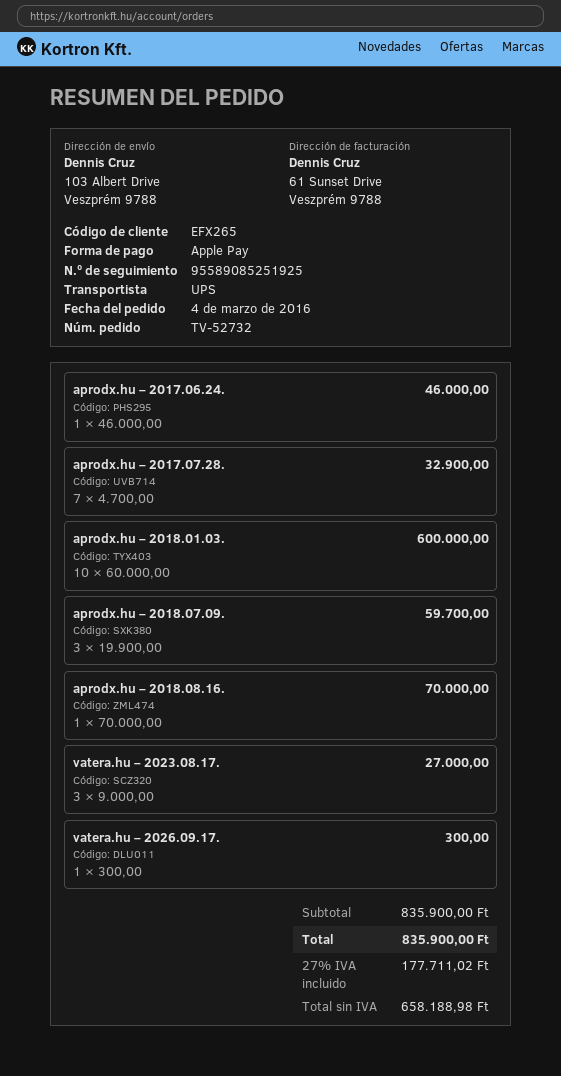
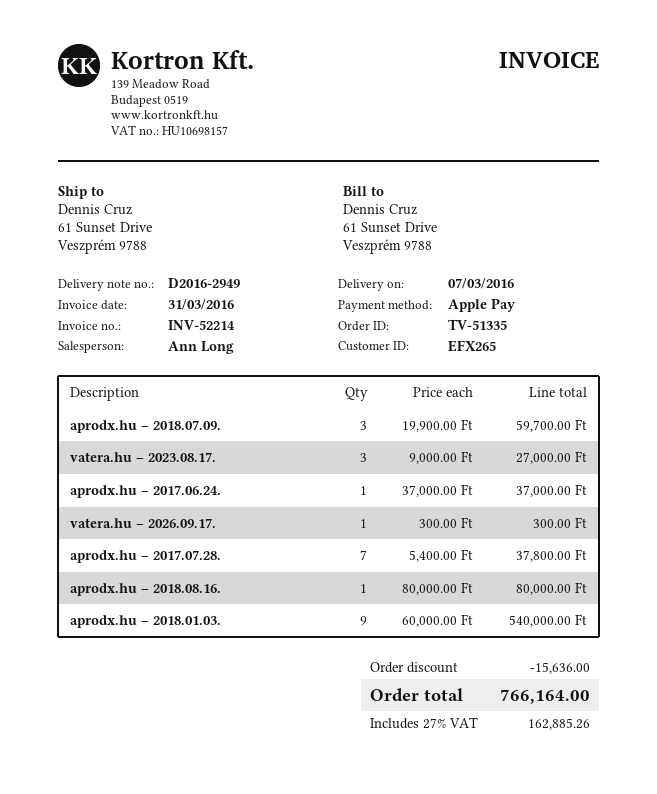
order number: TV-52732 -> TV-51335
ship to: 103 Albert Drive, Veszprém 9788 -> 61 Sunset Drive, Veszprém 9788
aprodx.hu – 2017.06.24.: 1 x 46000.00 = 46000.00 -> 1 x 37000.00 = 37000.00
aprodx.hu – 2017.07.28.: 7 x 4700.00 = 32900.00 -> 7 x 5400.00 = 37800.00
aprodx.hu – 2018.01.03.: 10 x 60000.00 = 600000.00 -> 9 x 60000.00 = 540000.00
aprodx.hu – 2018.08.16.: 1 x 70000.00 = 70000.00 -> 1 x 80000.00 = 80000.00
discount: none -> 15636.00
tax: 27% = 177711.02 -> 27% = 162885.26
total: 835900.00 -> 766164.00

